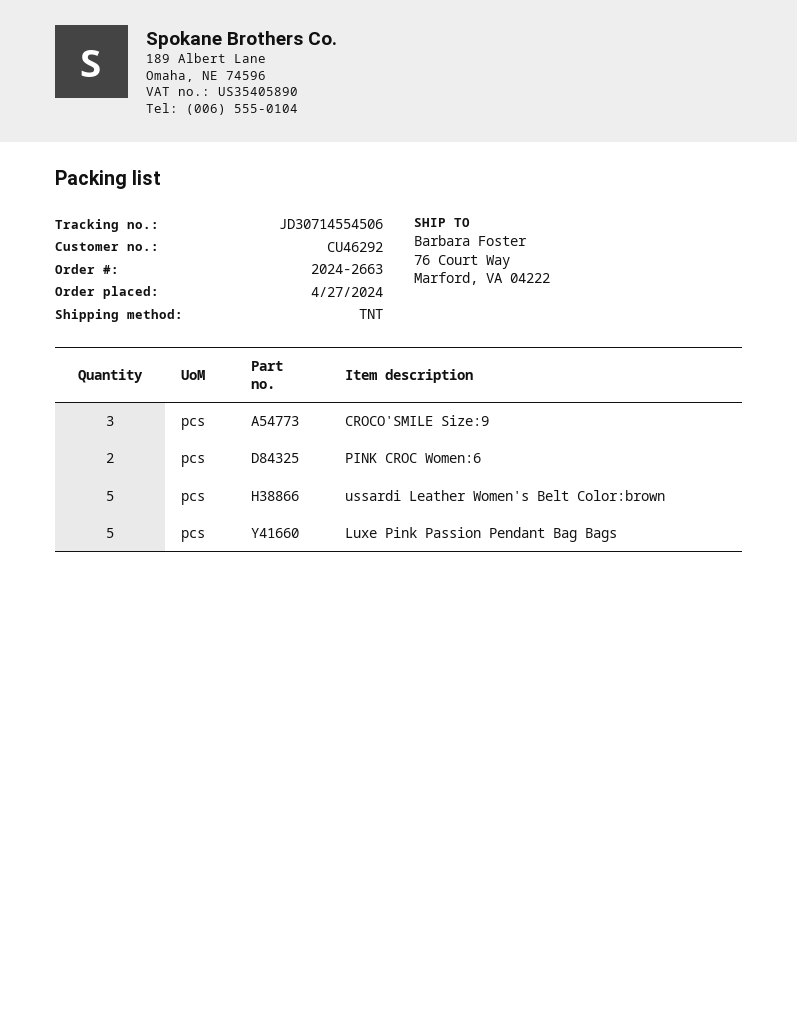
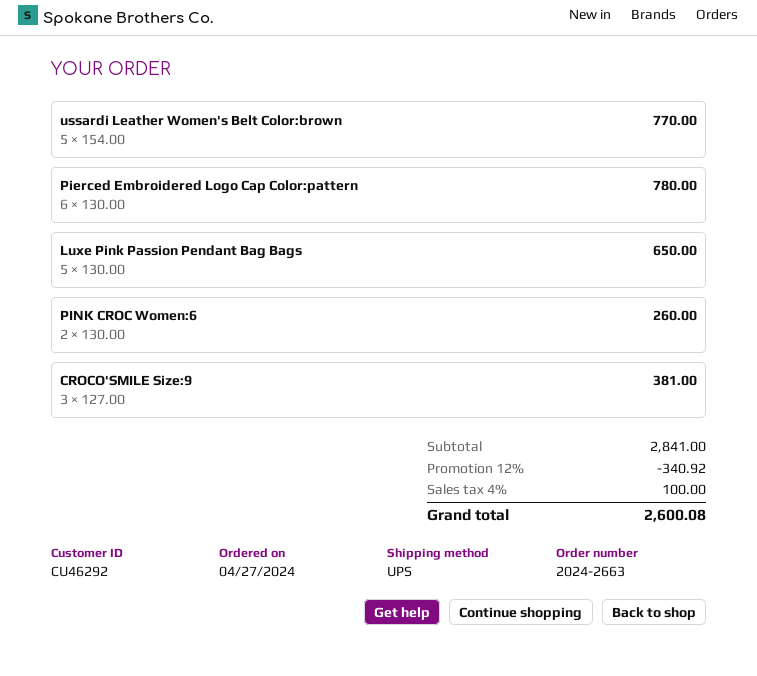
shipping method: TNT -> UPS
Pierced Embroidered Logo Cap Color:pattern: none -> 6

